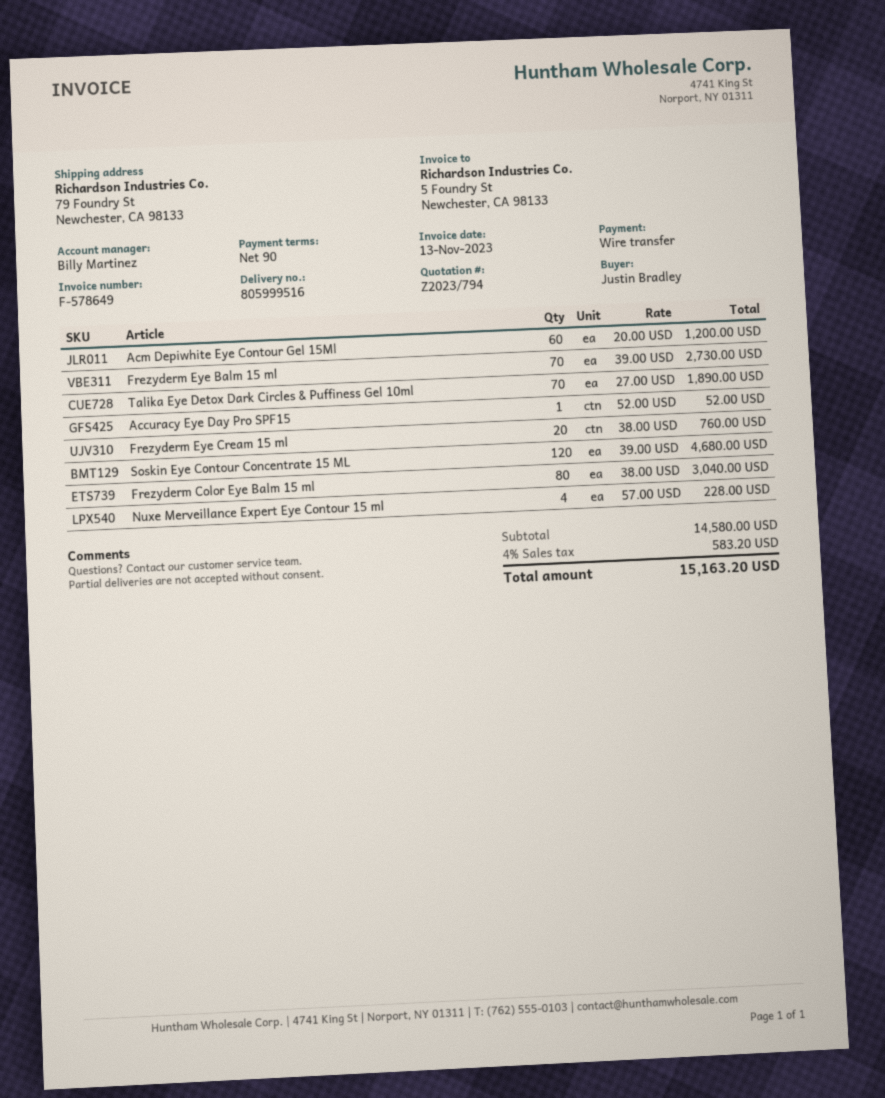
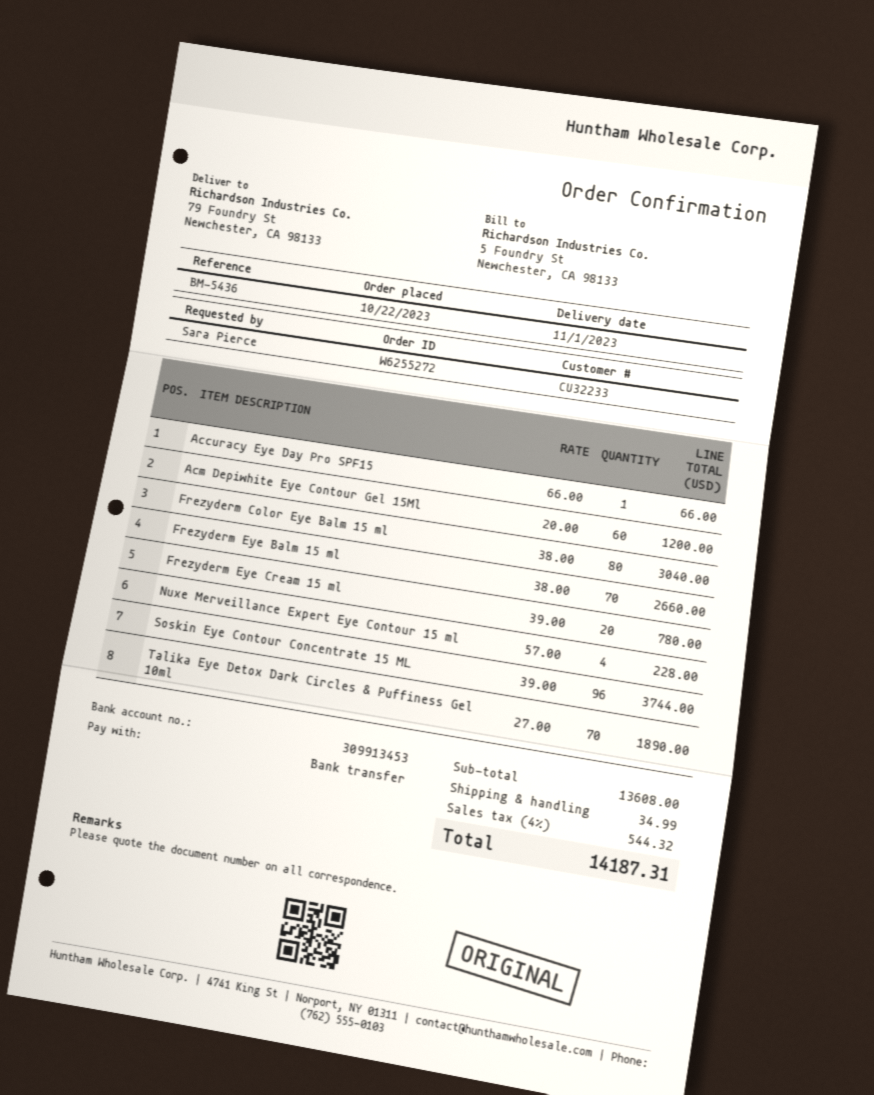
ordered by: Justin Bradley -> Sara Pierce
Frezyderm Eye Balm 15 ml: 70 x 39.00 = 2730.00 -> 70 x 38.00 = 2660.00
Accuracy Eye Day Pro SPF15: 1 x 52.00 = 52.00 -> 1 x 66.00 = 66.00
Frezyderm Eye Cream 15 ml: 20 x 38.00 = 760.00 -> 20 x 39.00 = 780.00
Soskin Eye Contour Concentrate 15 ML: 120 x 39.00 = 4680.00 -> 96 x 39.00 = 3744.00
subtotal: 14580.00 -> 13608.00
shipping: none -> 34.99
tax: 4% = 583.20 -> 4% = 544.32
total: 15163.20 -> 14187.31

